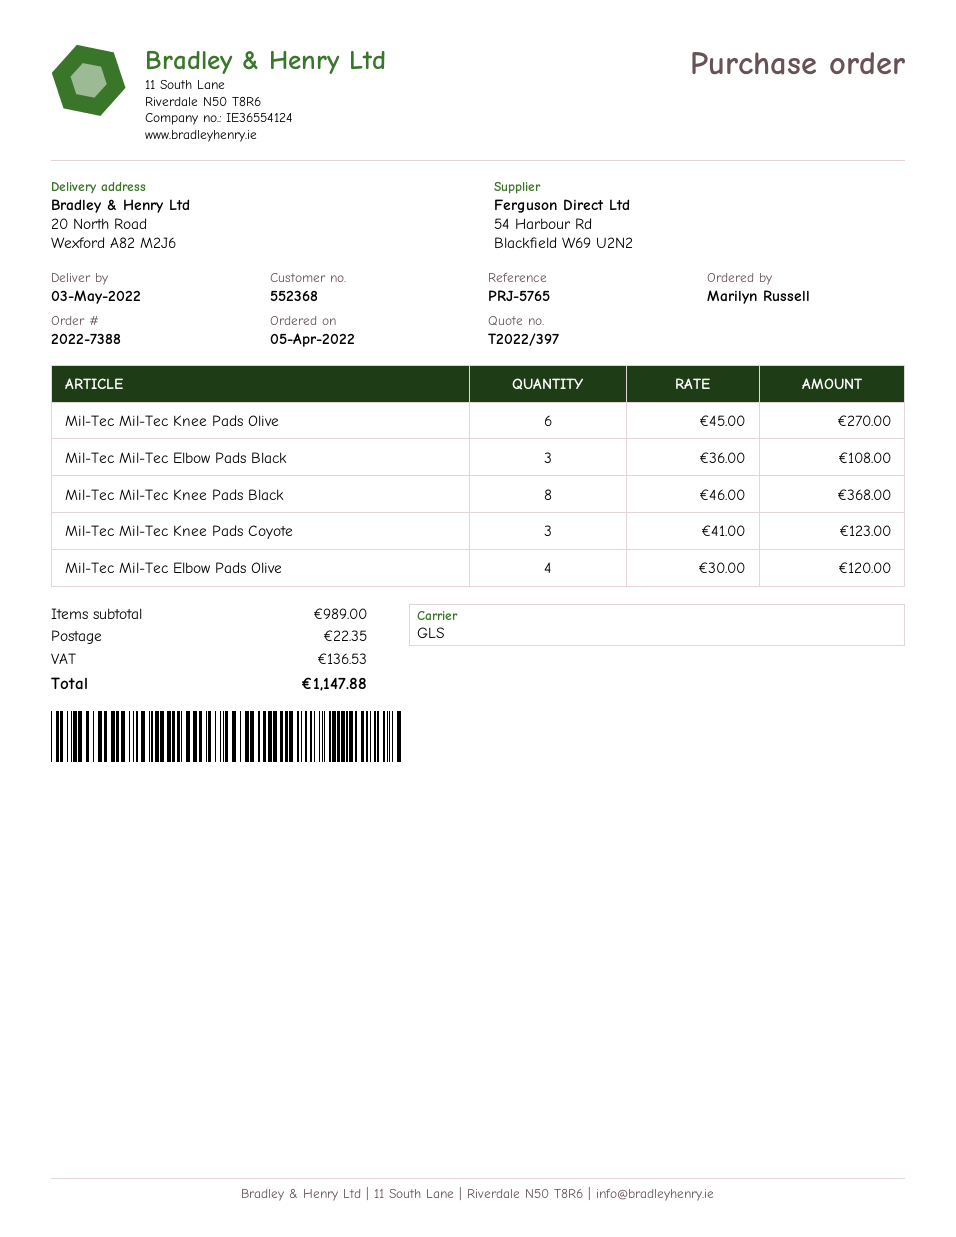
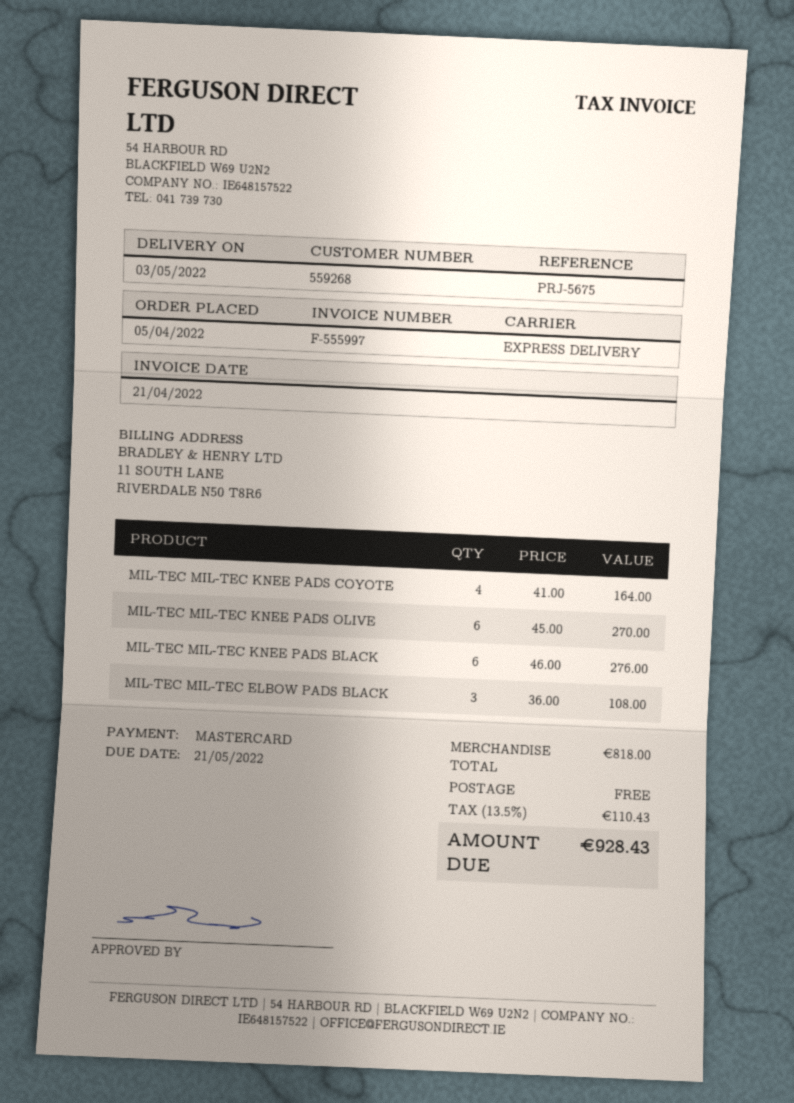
customer number: 552368 -> 559268
reference: PRJ-5765 -> PRJ-5675
shipping method: GLS -> express
Mil-Tec Mil-Tec Knee Pads Black: 8 x 46.00 = 368.00 -> 6 x 46.00 = 276.00
Mil-Tec Mil-Tec Knee Pads Coyote: 3 x 41.00 = 123.00 -> 4 x 41.00 = 164.00
Mil-Tec Mil-Tec Elbow Pads Olive: 4 x 30.00 = 120.00 -> none
subtotal: 989.00 -> 818.00
shipping: 22.35 -> 0.00
tax: 136.53 -> 110.43
total: 1147.88 -> 928.43

